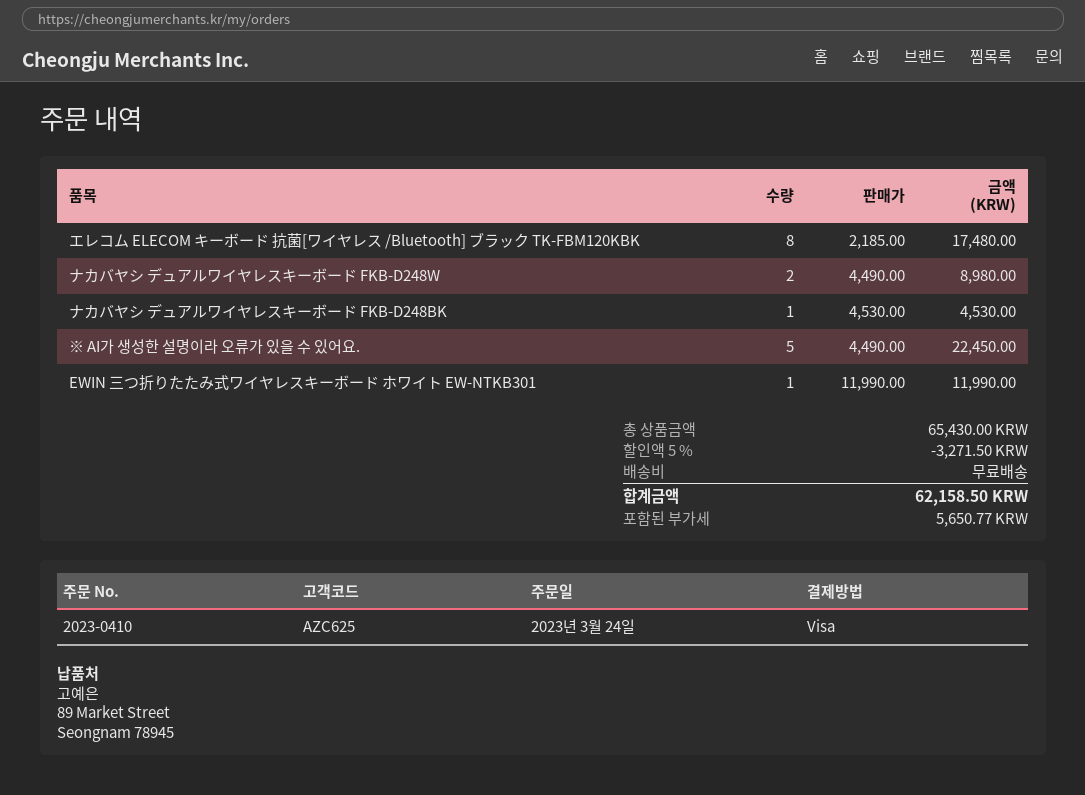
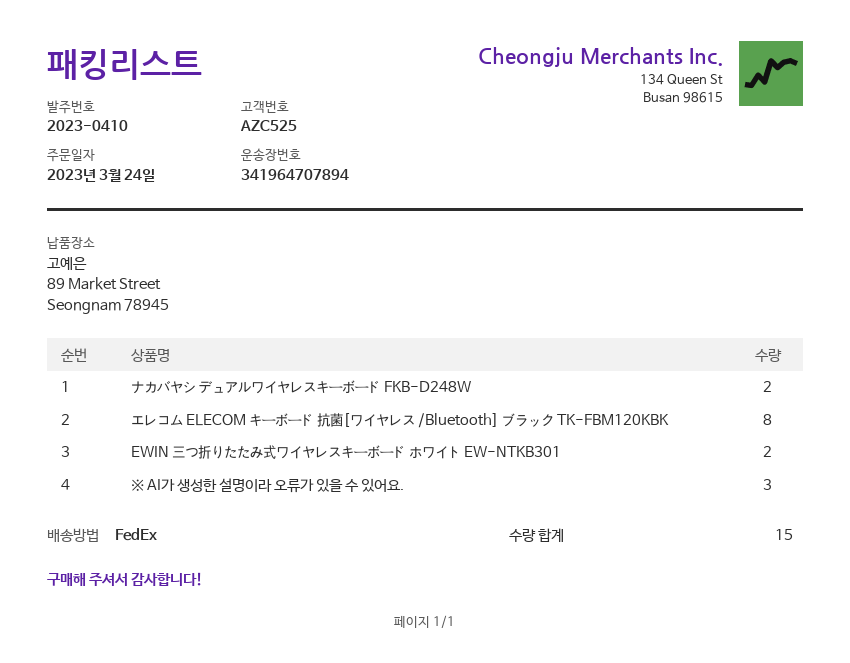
customer number: AZC625 -> AZC525
ナカバヤシ デュアルワイヤレスキーボード FKB-D248BK: 1 -> none
※ AI가 생성한 설명이라 오류가 있을 수 있어요.: 5 -> 3
EWIN 三つ折りたたみ式ワイヤレスキーボード ホワイト EW-NTKB301: 1 -> 2

